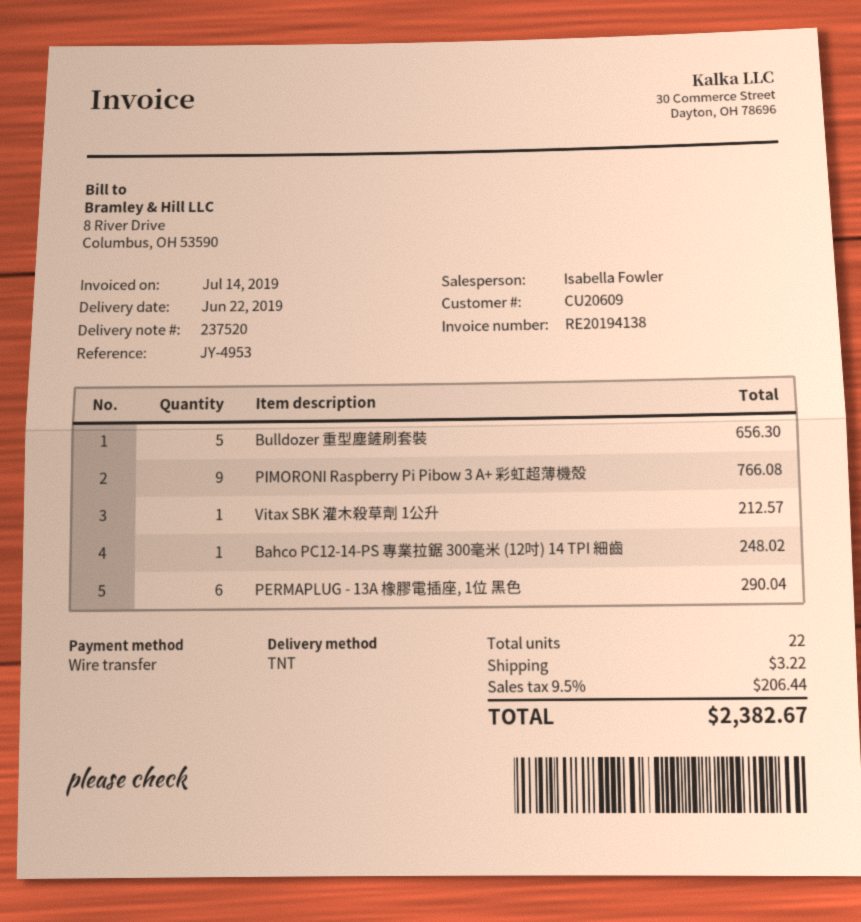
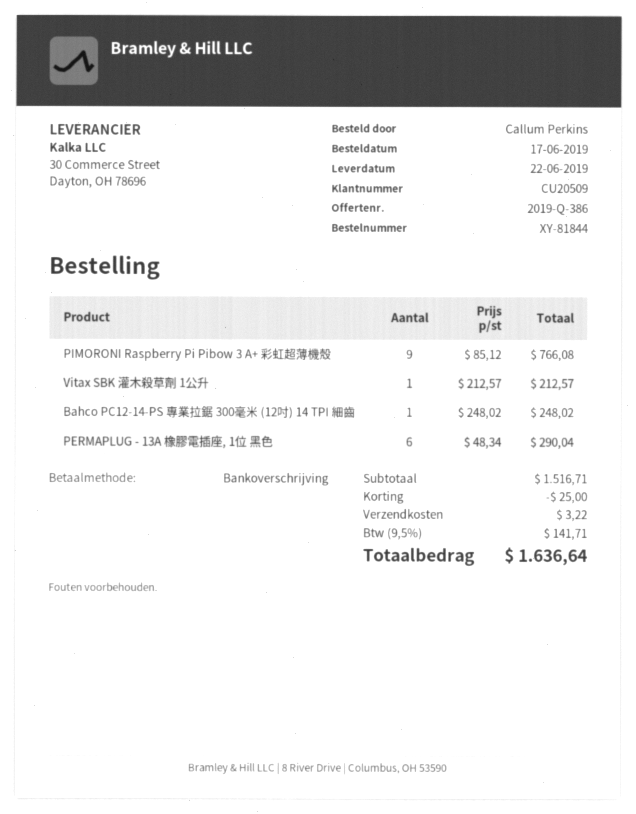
customer number: CU20609 -> CU20509
Bulldozer 重型塵鏟刷套裝: 5 for 656.30 -> none
discount: none -> 25.00
tax: 9.5% = 206.44 -> 9.5% = 141.71
total: 2382.67 -> 1636.64

